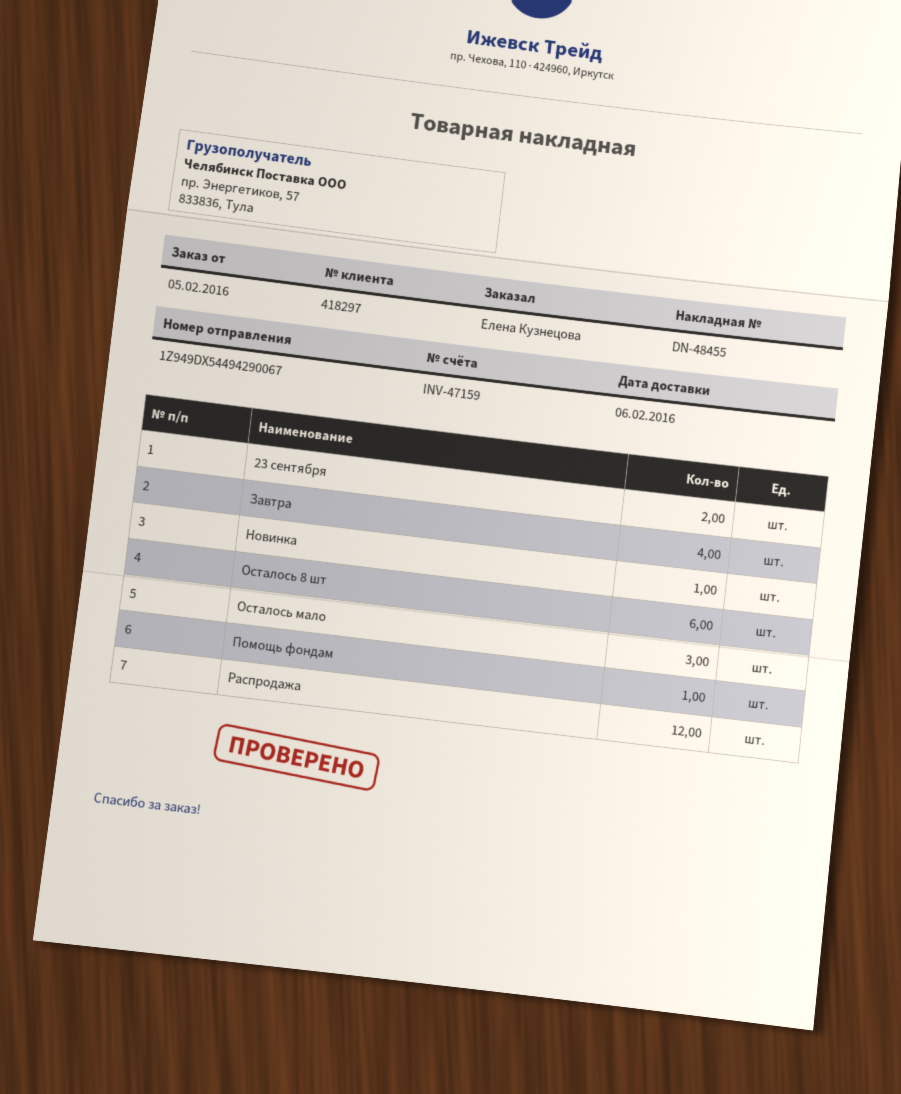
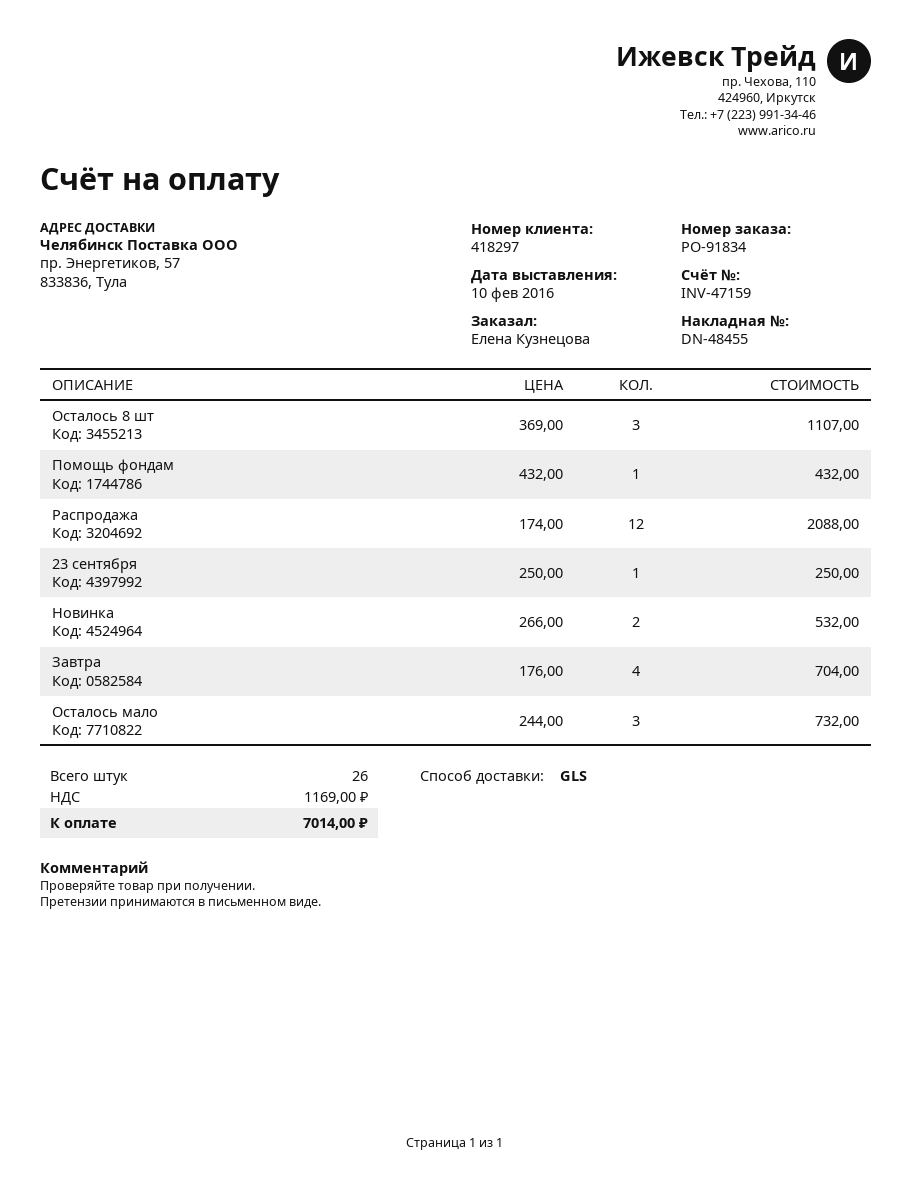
23 сентября: 2 -> 1
Новинка: 1 -> 2
Осталось 8 шт: 6 -> 3

